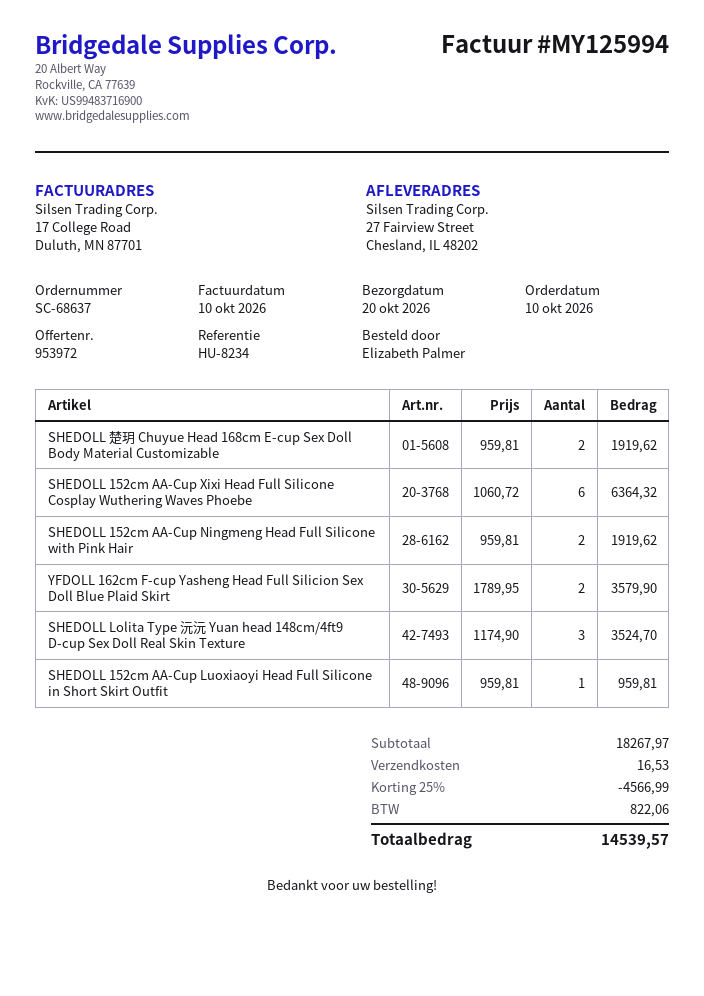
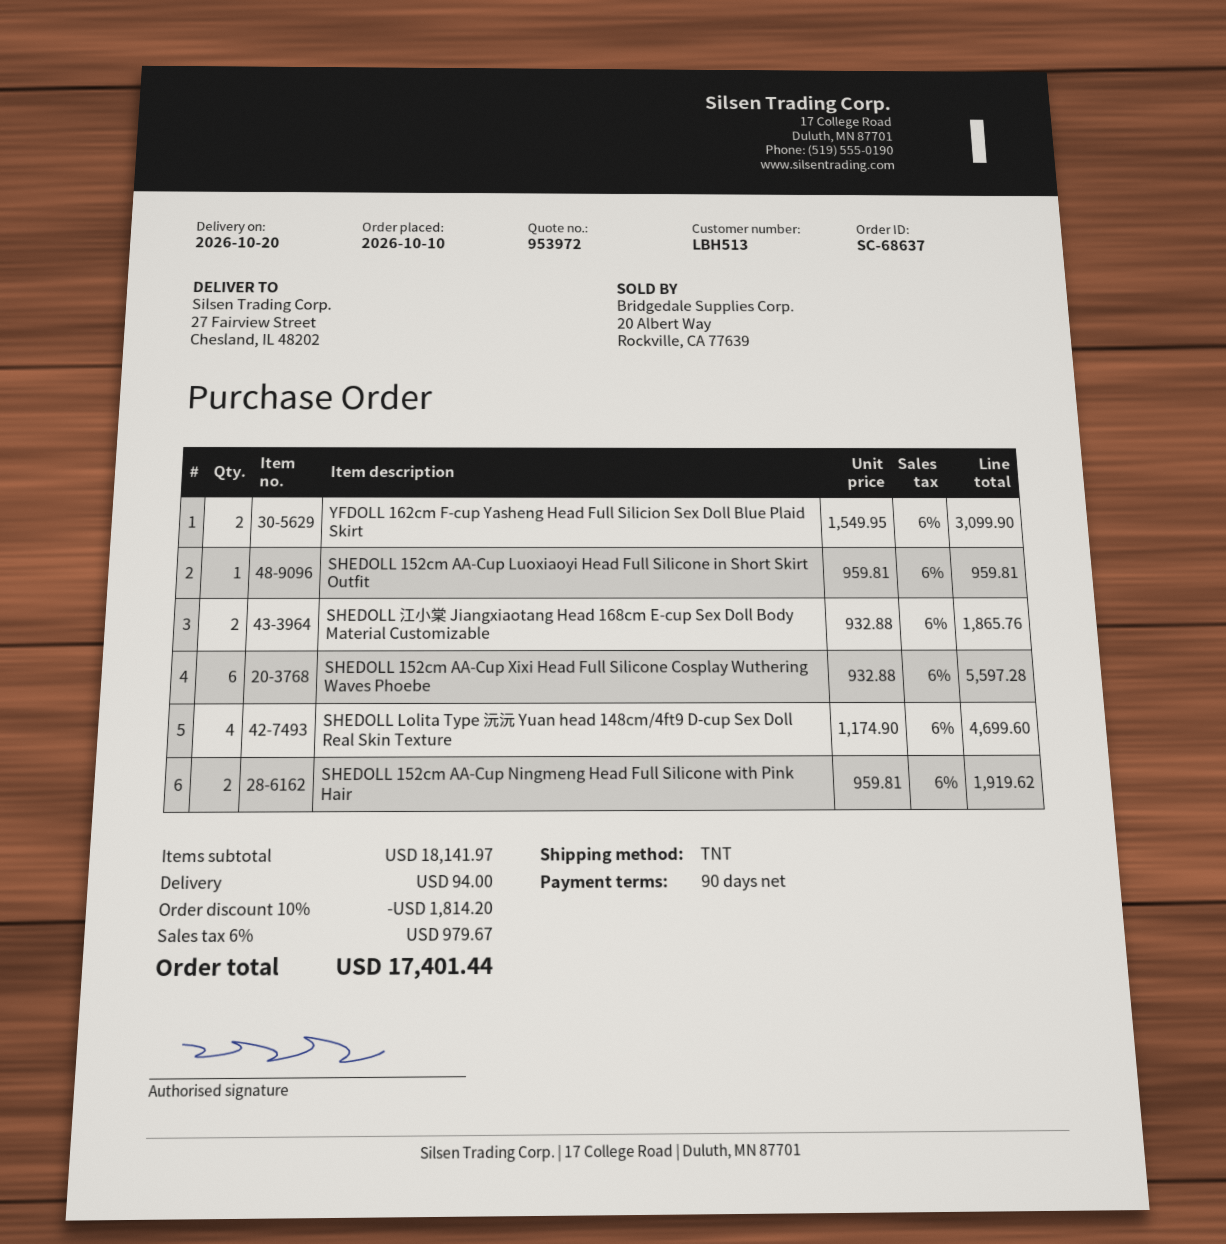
SHEDOLL 楚玥 Chuyue Head 168cm E-cup Sex Doll Body Material Customizable: 2 x 959.81 = 1919.62 -> none
SHEDOLL 152cm AA-Cup Xixi Head Full Silicone Cosplay Wuthering Waves Phoebe: 6 x 1060.72 = 6364.32 -> 6 x 932.88 = 5597.28
YFDOLL 162cm F-cup Yasheng Head Full Silicion Sex Doll Blue Plaid Skirt: 2 x 1789.95 = 3579.90 -> 2 x 1549.95 = 3099.90
SHEDOLL Lolita Type 沅沅 Yuan head 148cm/4ft9 D-cup Sex Doll Real Skin Texture: 3 x 1174.90 = 3524.70 -> 4 x 1174.90 = 4699.60
SHEDOLL 江小棠 Jiangxiaotang Head 168cm E-cup Sex Doll Body Material Customizable: none -> 2 x 932.88 = 1865.76
subtotal: 18267.97 -> 18141.97
discount: 25% = 4566.99 -> 10% = 1814.20
shipping: 16.53 -> 94.00
tax: 822.06 -> 979.67
total: 14539.57 -> 17401.44

